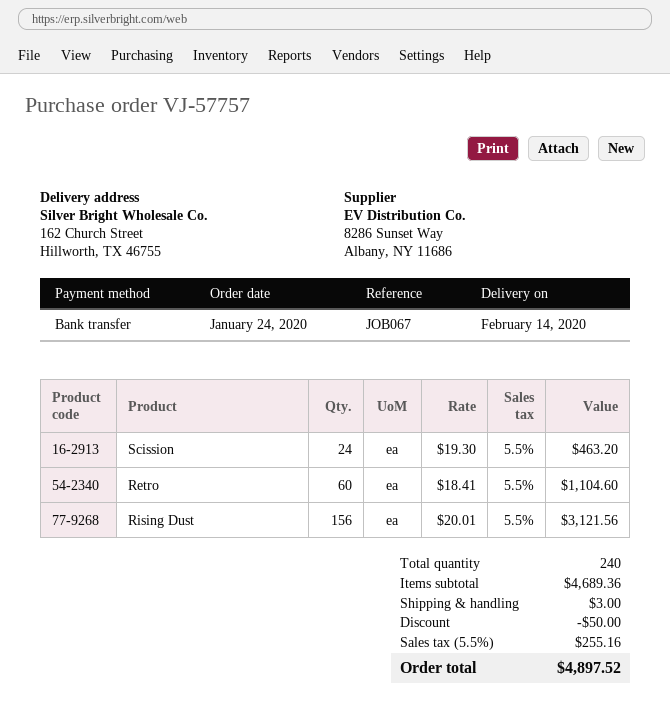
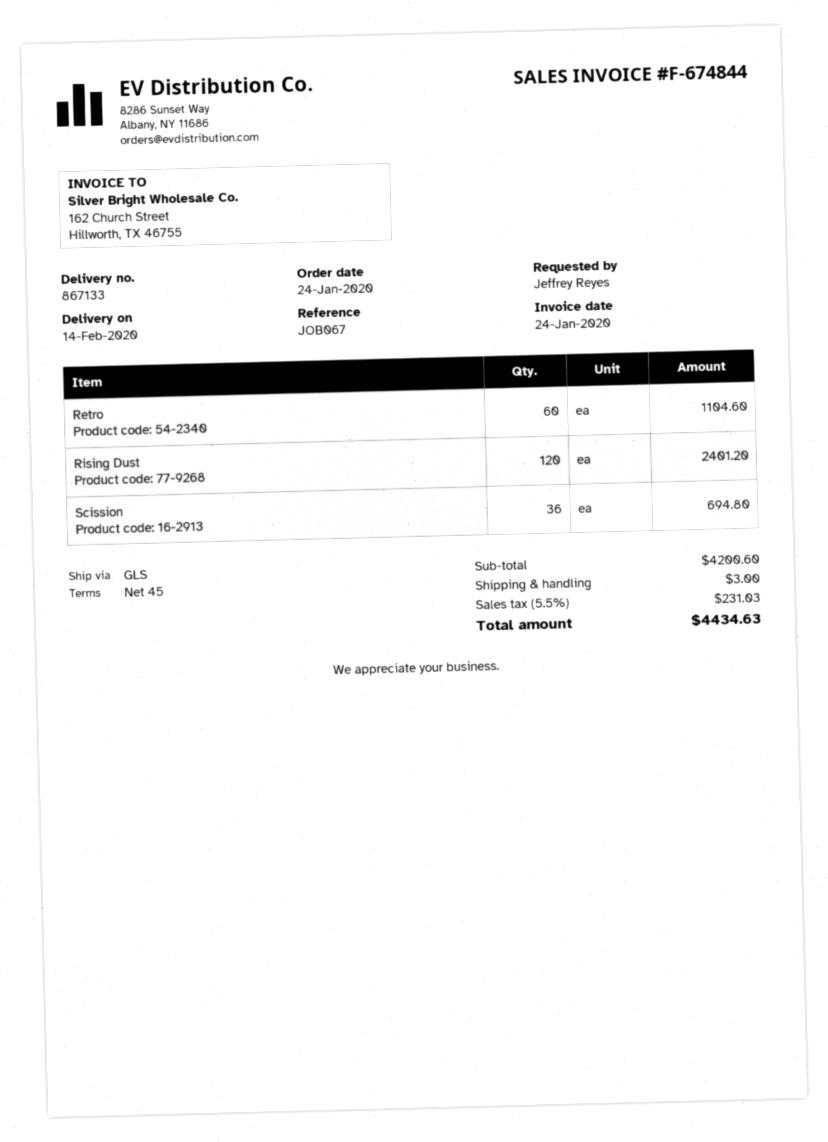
Scission: 24 for 463.20 -> 36 for 694.80
Rising Dust: 156 for 3121.56 -> 120 for 2401.20
subtotal: 4689.36 -> 4200.60
discount: 50.00 -> none
tax: 5.5% = 255.16 -> 5.5% = 231.03
total: 4897.52 -> 4434.63

